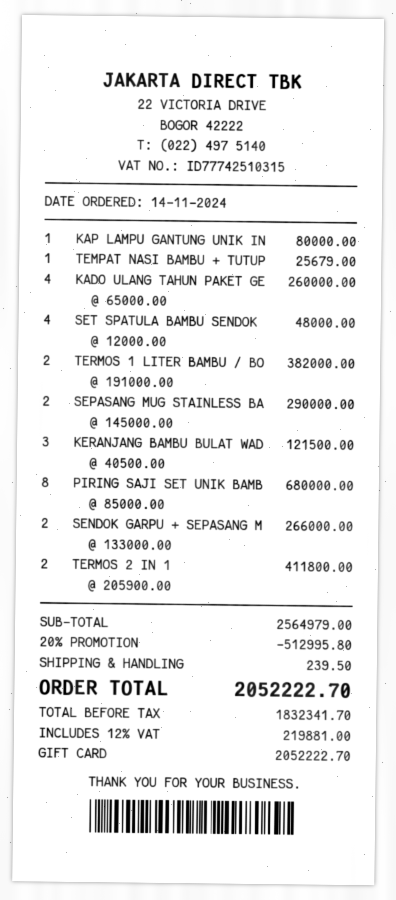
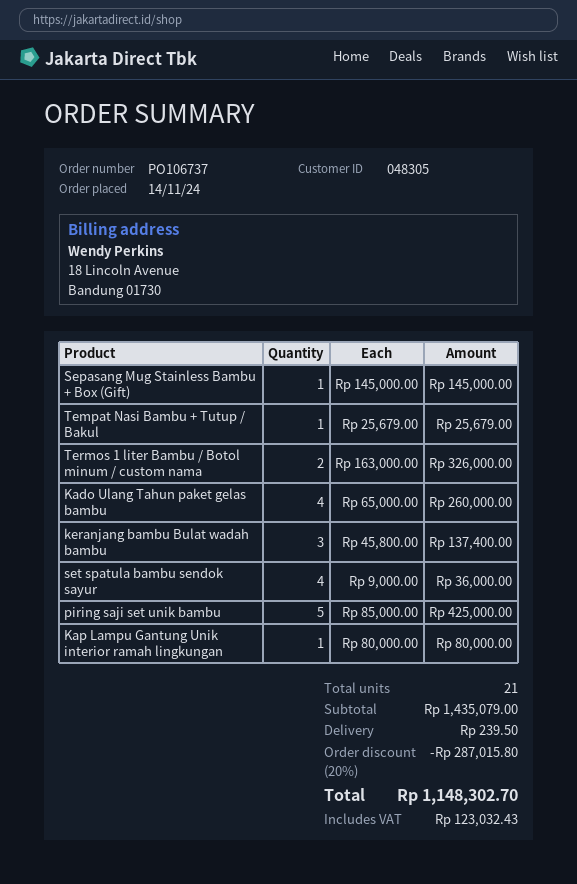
SET SPATULA BAMBU SENDOK: 4 x 12000.00 = 48000.00 -> 4 x 9000.00 = 36000.00
TERMOS 1 LITER BAMBU / BO: 2 x 191000.00 = 382000.00 -> 2 x 163000.00 = 326000.00
SEPASANG MUG STAINLESS BA: 2 x 145000.00 = 290000.00 -> 1 x 145000.00 = 145000.00
KERANJANG BAMBU BULAT WAD: 3 x 40500.00 = 121500.00 -> 3 x 45800.00 = 137400.00
PIRING SAJI SET UNIK BAMB: 8 x 85000.00 = 680000.00 -> 5 x 85000.00 = 425000.00
SENDOK GARPU + SEPASANG M: 2 x 133000.00 = 266000.00 -> none
TERMOS 2 IN 1: 2 x 205900.00 = 411800.00 -> none
subtotal: 2564979.00 -> 1435079.00
discount: 20% = 512995.80 -> 20% = 287015.80
tax: 219881.00 -> 123032.43
total: 2052222.70 -> 1148302.70

